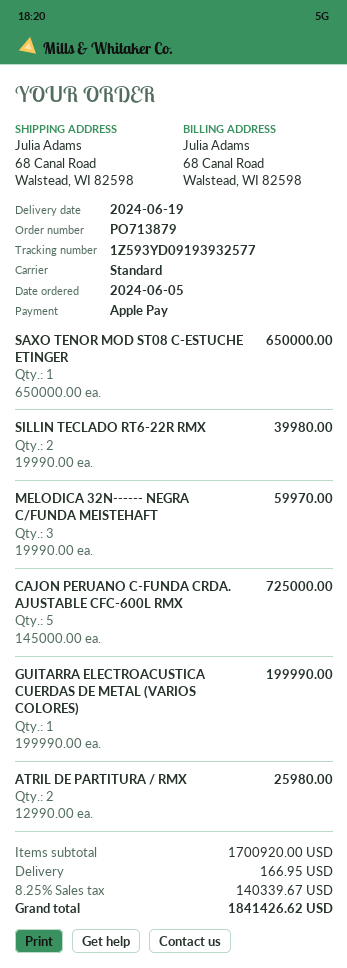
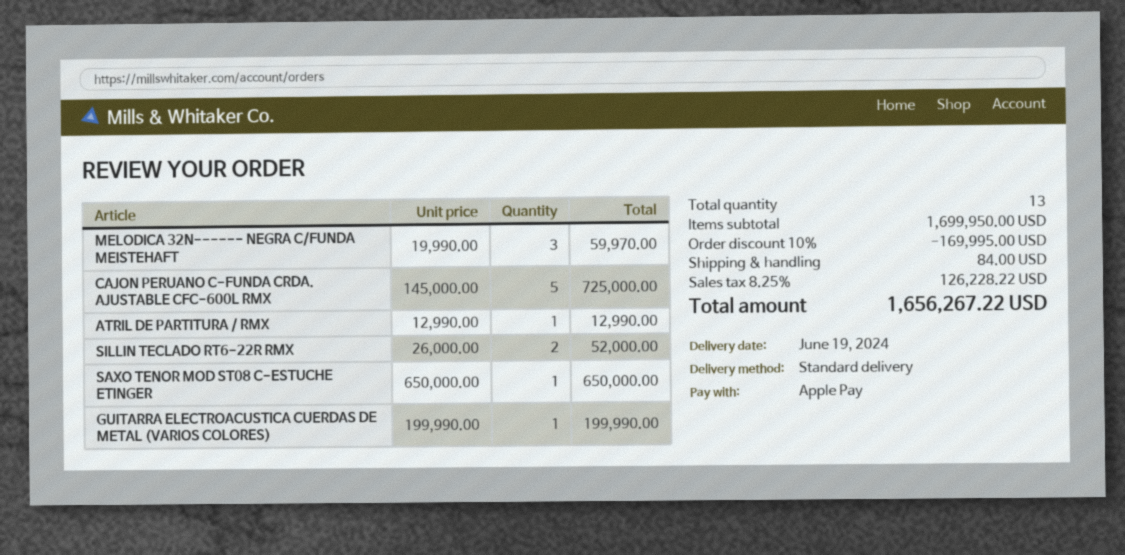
SILLIN TECLADO RT6-22R RMX: 2 x 19990.00 = 39980.00 -> 2 x 26000.00 = 52000.00
ATRIL DE PARTITURA / RMX: 2 x 12990.00 = 25980.00 -> 1 x 12990.00 = 12990.00
subtotal: 1700920.00 -> 1699950.00
discount: none -> 10% = 169995.00
shipping: 166.95 -> 84.00
tax: 8.25% = 140339.67 -> 8.25% = 126228.22
total: 1841426.62 -> 1656267.22

